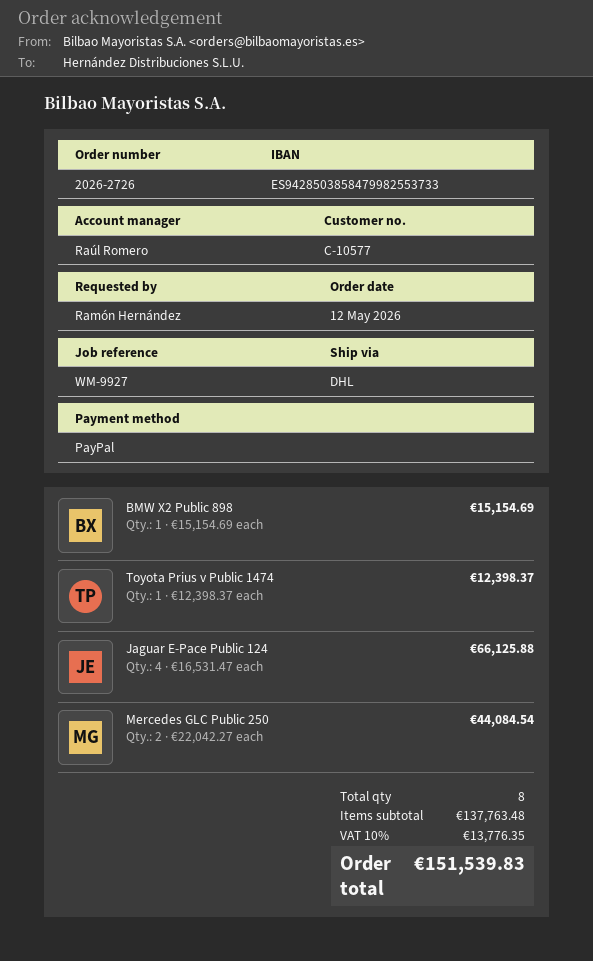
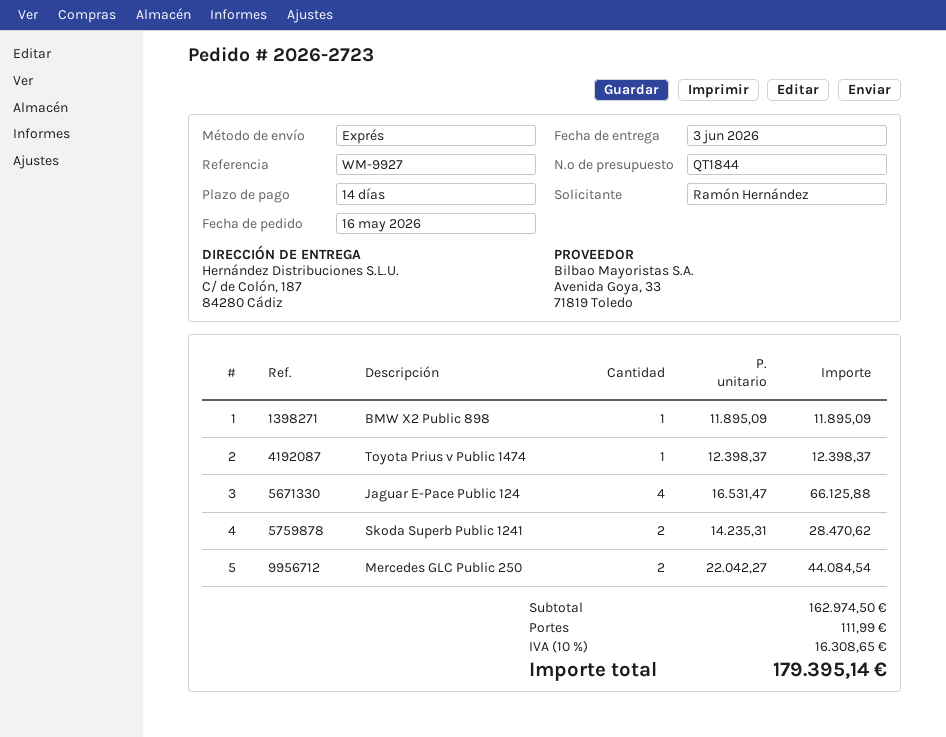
order number: 2026-2726 -> 2026-2723
order date: 2026-05-12 -> 2026-05-16
shipping method: DHL -> express
BMW X2 Public 898: 1 x 15154.69 = 15154.69 -> 1 x 11895.09 = 11895.09
Skoda Superb Public 1241: none -> 2 x 14235.31 = 28470.62
subtotal: 137763.48 -> 162974.50
shipping: none -> 111.99
tax: 10% = 13776.35 -> 10% = 16308.65
total: 151539.83 -> 179395.14

